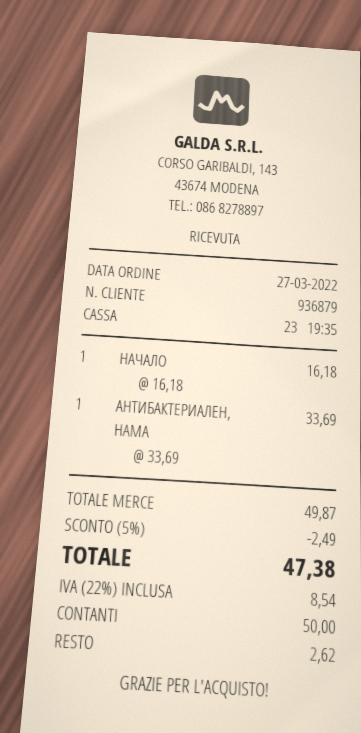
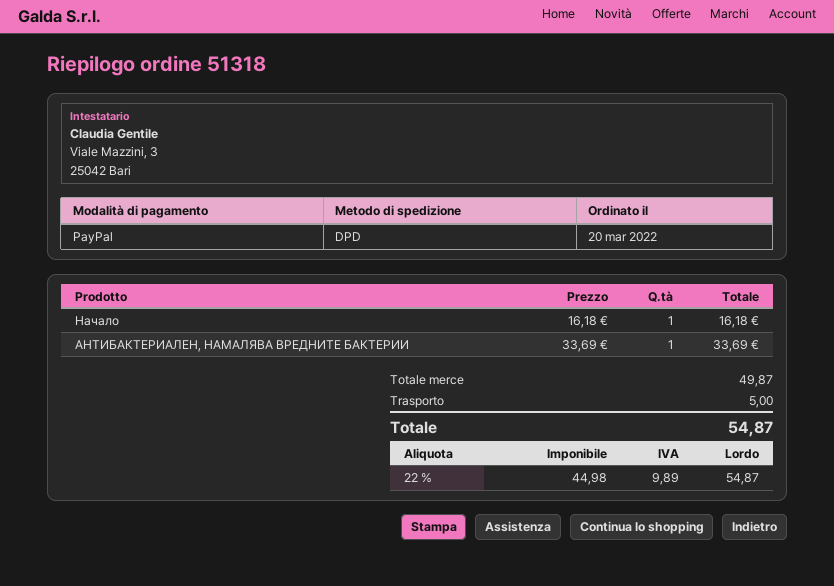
order date: 2022-03-27 -> 2022-03-20
payment method: cash -> PayPal
discount: 5% = 2.49 -> none
shipping: none -> 5.00
tax: 22% = 8.54 -> 22% = 9.89
total: 47.38 -> 54.87

